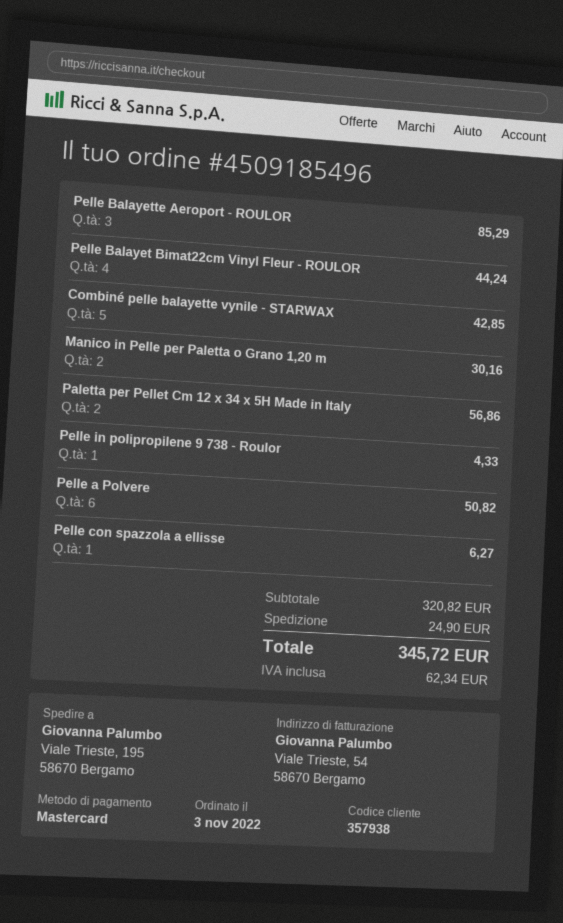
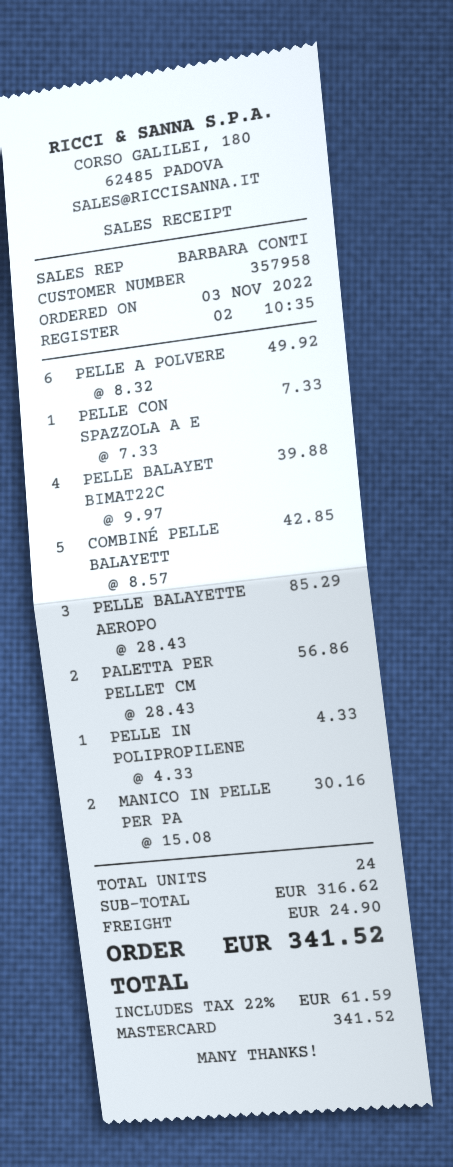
customer number: 357938 -> 357958
Pelle Balayet Bimat22cm Vinyl Fleur - ROULOR: 4 for 44.24 -> 4 for 39.88
Pelle a Polvere: 6 for 50.82 -> 6 for 49.92
Pelle con spazzola a ellisse: 1 for 6.27 -> 1 for 7.33
subtotal: 320.82 -> 316.62
tax: 62.34 -> 61.59
total: 345.72 -> 341.52

